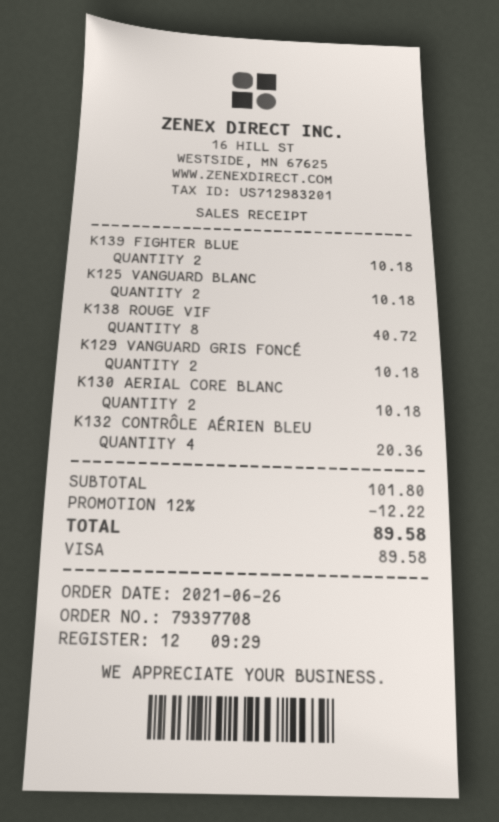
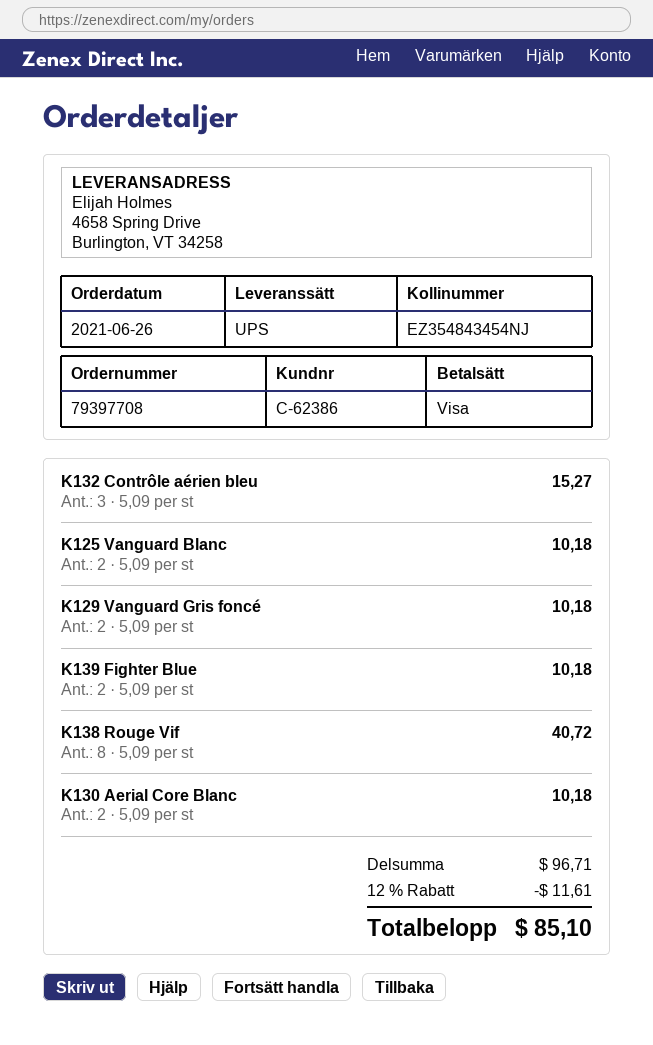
K132 CONTRÔLE AÉRIEN BLEU: 4 for 20.36 -> 3 for 15.27
subtotal: 101.80 -> 96.71
discount: 12% = 12.22 -> 12% = 11.61
total: 89.58 -> 85.10

